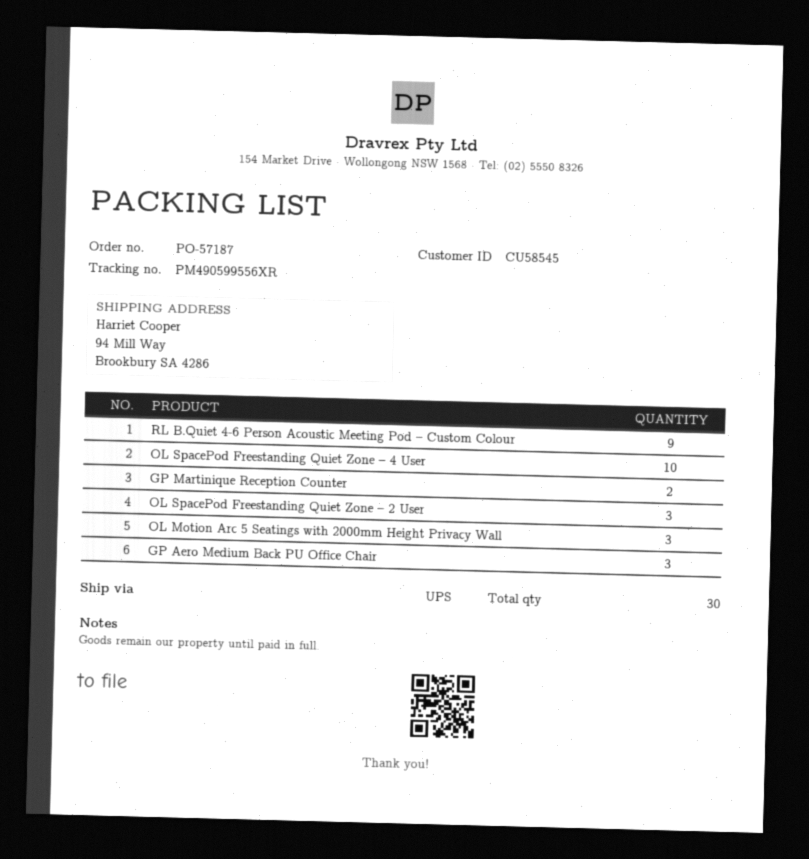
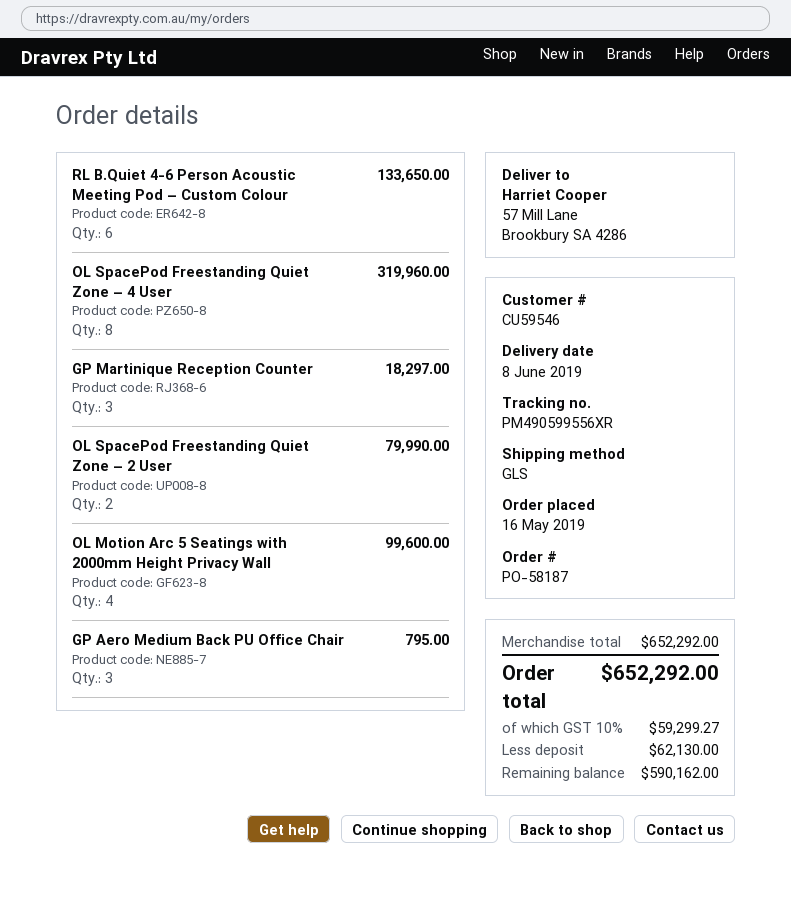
order number: PO-57187 -> PO-58187
customer number: CU58545 -> CU59546
shipping method: UPS -> GLS
ship to: 94 Mill Way, Brookbury SA 4286 -> 57 Mill Lane, Brookbury SA 4286
RL B.Quiet 4-6 Person Acoustic Meeting Pod – Custom Colour: 9 -> 6
OL SpacePod Freestanding Quiet Zone – 4 User: 10 -> 8
GP Martinique Reception Counter: 2 -> 3
OL SpacePod Freestanding Quiet Zone – 2 User: 3 -> 2
OL Motion Arc 5 Seatings with 2000mm Height Privacy Wall: 3 -> 4

